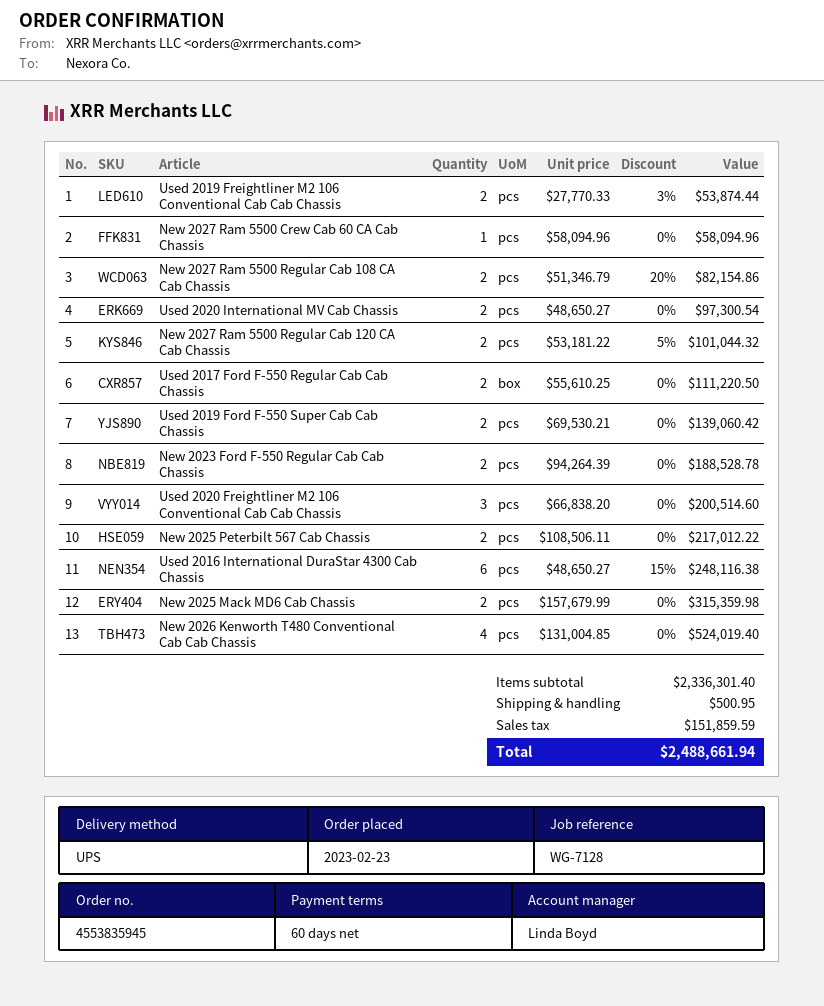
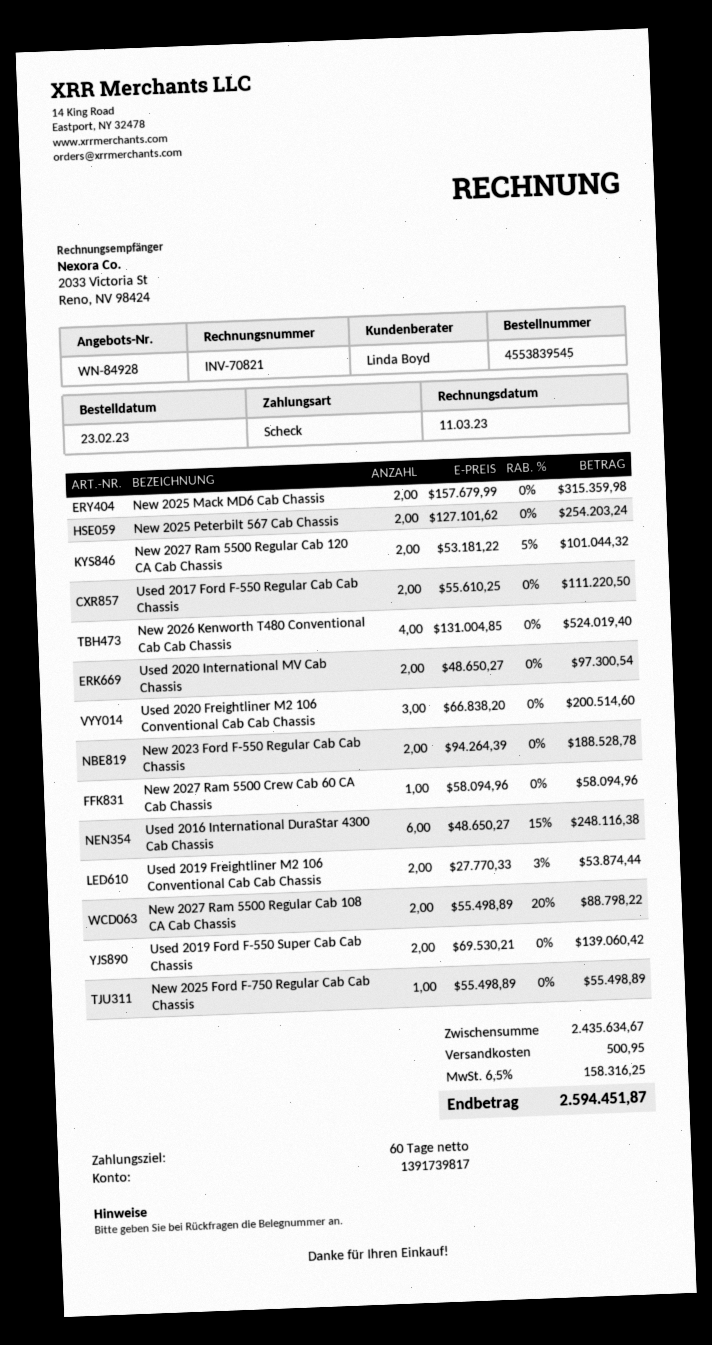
order number: 4553835945 -> 4553839545
New 2027 Ram 5500 Regular Cab 108 CA Cab Chassis: 2 x 51346.79 - 20% = 82154.86 -> 2 x 55498.89 - 20% = 88798.22
New 2025 Peterbilt 567 Cab Chassis: 2 x 108506.11 = 217012.22 -> 2 x 127101.62 = 254203.24
New 2025 Ford F-750 Regular Cab Cab Chassis: none -> 1 x 55498.89 = 55498.89
subtotal: 2336301.40 -> 2435634.67
tax: 151859.59 -> 158316.25
total: 2488661.94 -> 2594451.87

